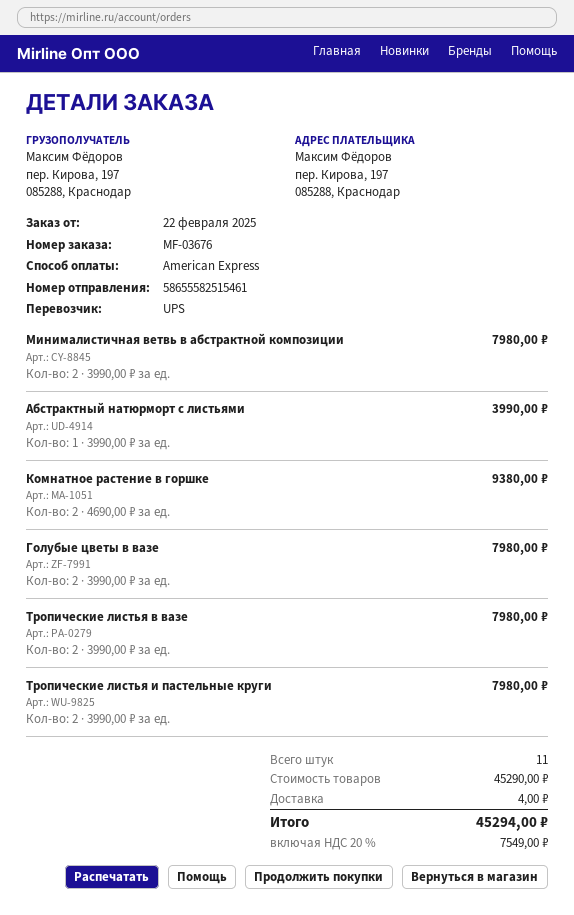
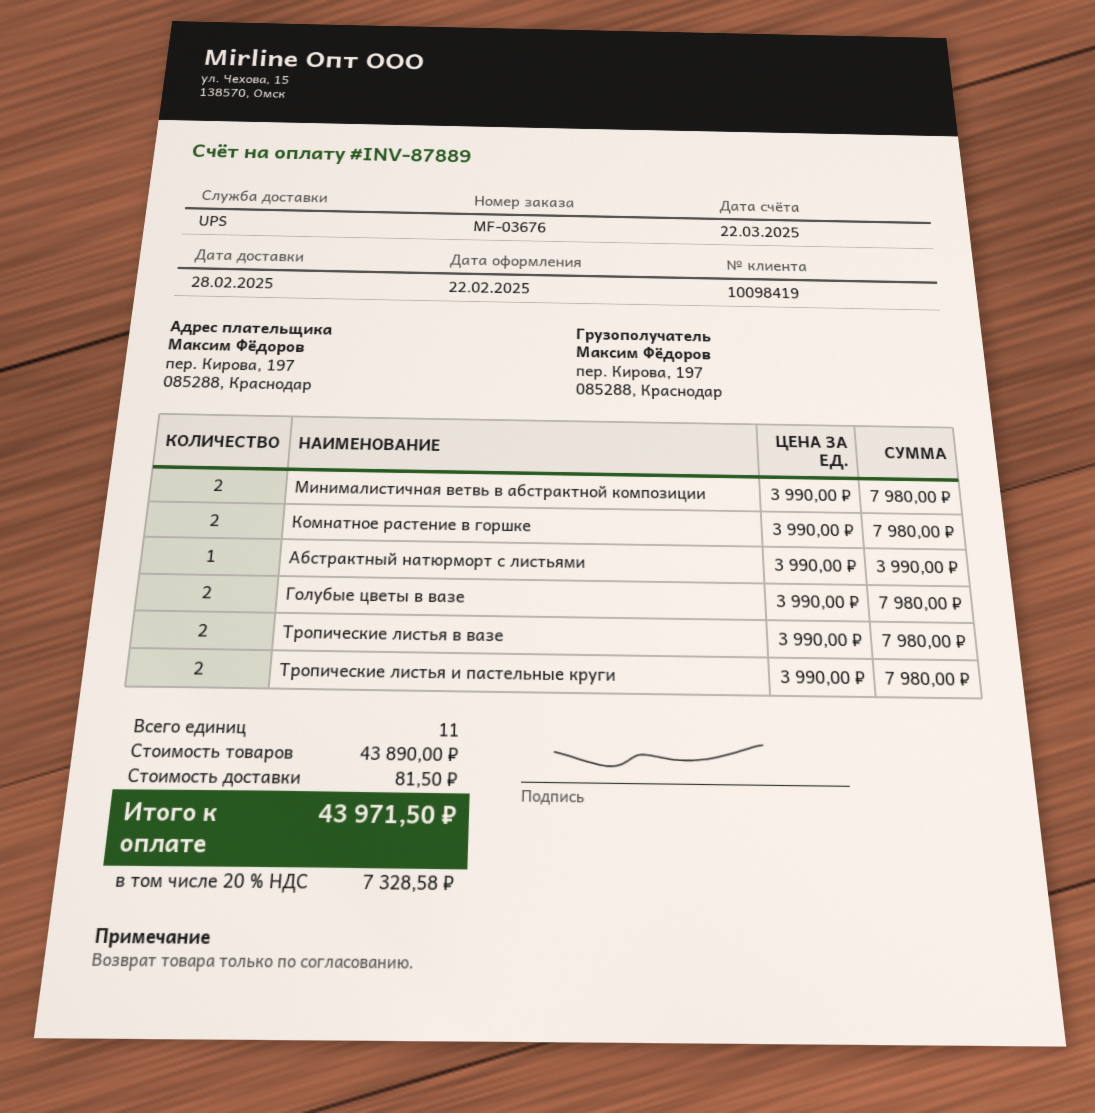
Комнатное растение в горшке: 2 x 4690.00 = 9380.00 -> 2 x 3990.00 = 7980.00
subtotal: 45290.00 -> 43890.00
shipping: 4.00 -> 81.50
tax: 20% = 7549.00 -> 20% = 7328.58
total: 45294.00 -> 43971.50

